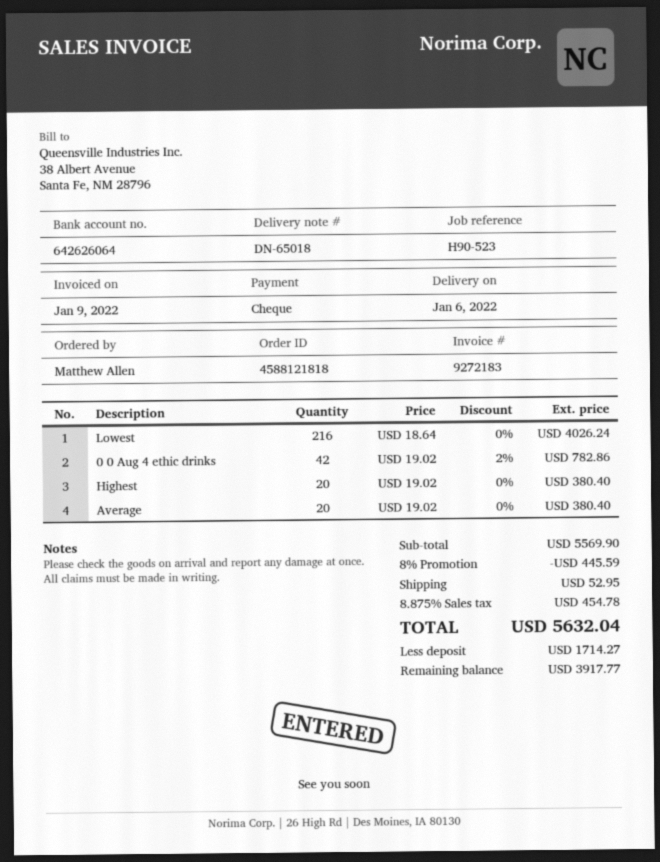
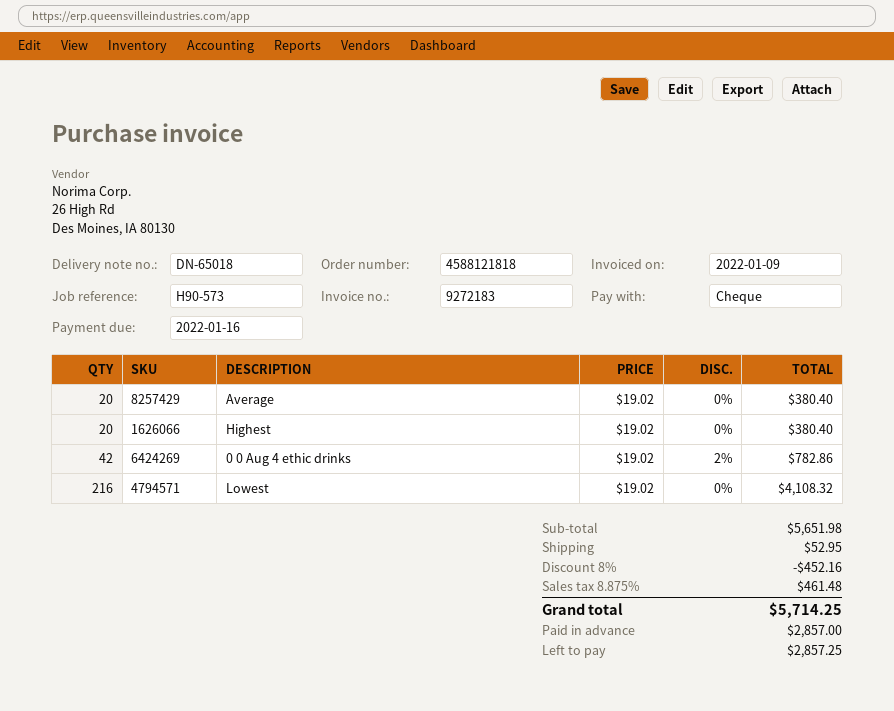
reference: H90-523 -> H90-573
Lowest: 216 x 18.64 = 4026.24 -> 216 x 19.02 = 4108.32
subtotal: 5569.90 -> 5651.98
discount: 8% = 445.59 -> 8% = 452.16
tax: 8.875% = 454.78 -> 8.875% = 461.48
total: 5632.04 -> 5714.25
deposit: 1714.27 -> 2857.00
balance: 3917.77 -> 2857.25

